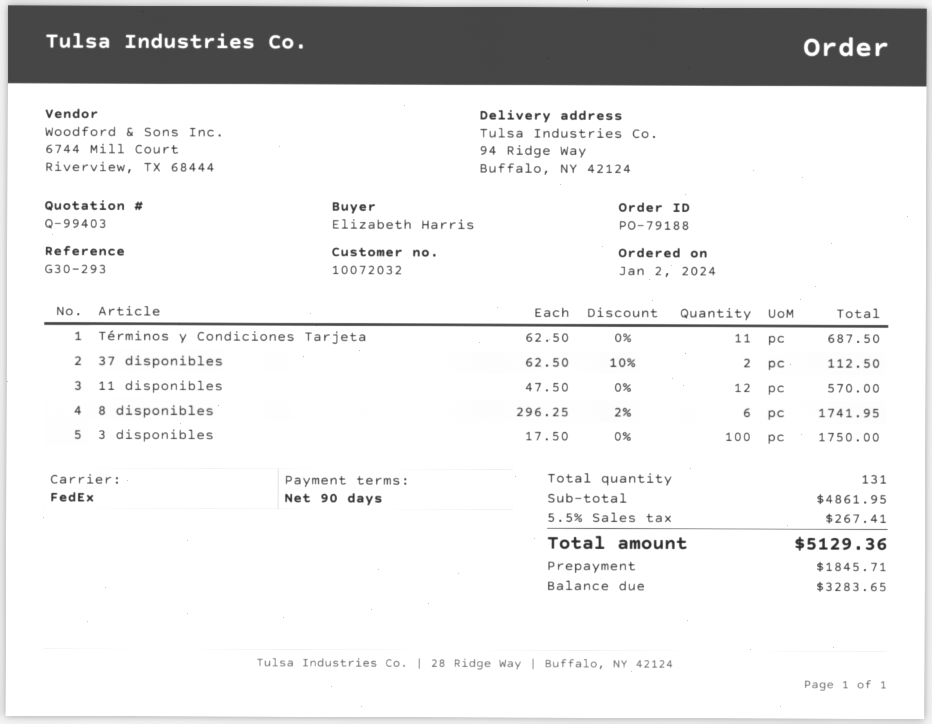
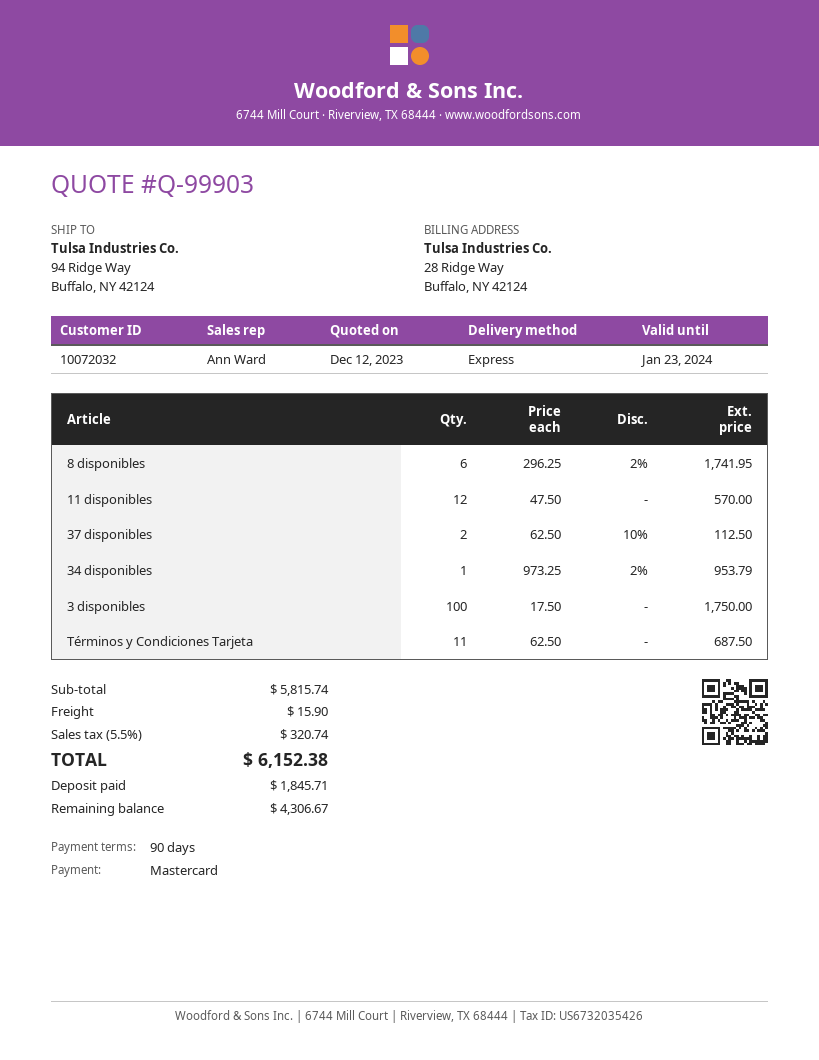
quote number: Q-99403 -> Q-99903
shipping method: FedEx -> express
34 disponibles: none -> 1 x 973.25 - 2% = 953.79
subtotal: 4861.95 -> 5815.74
shipping: none -> 15.90
tax: 5.5% = 267.41 -> 5.5% = 320.74
total: 5129.36 -> 6152.38
balance: 3283.65 -> 4306.67

